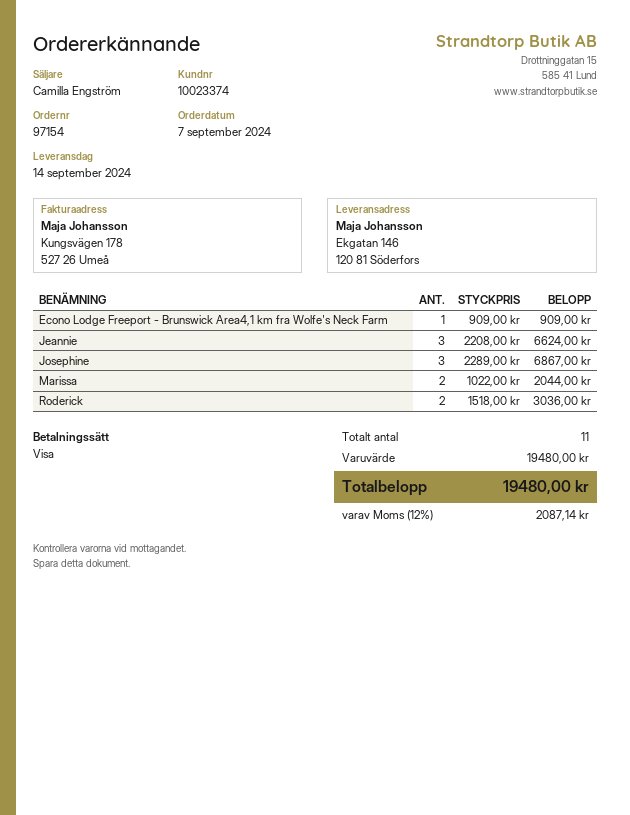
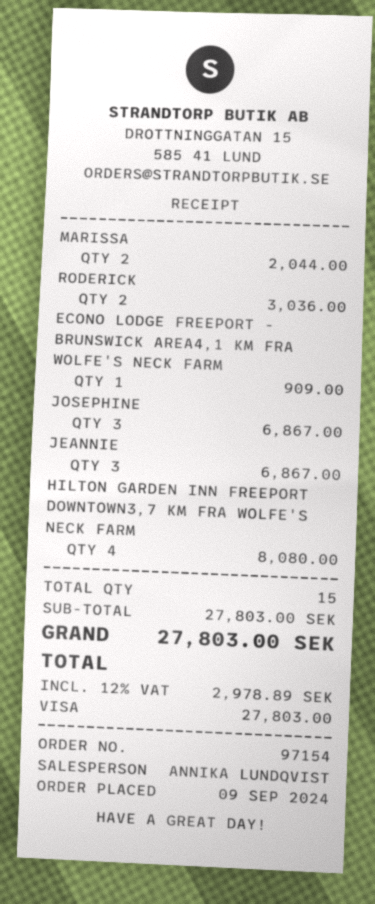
order date: 2024-09-07 -> 2024-09-09
sales rep: Camilla Engström -> ANNIKA LUNDQVIST
Jeannie: 3 for 6624.00 -> 3 for 6867.00
HILTON GARDEN INN FREEPORT DOWNTOWN3,7 KM FRA WOLFE'S NECK FARM: none -> 4 for 8080.00
total quantity: 11 -> 15
subtotal: 19480.00 -> 27803.00
tax: 12% = 2087.14 -> 12% = 2978.89
total: 19480.00 -> 27803.00

